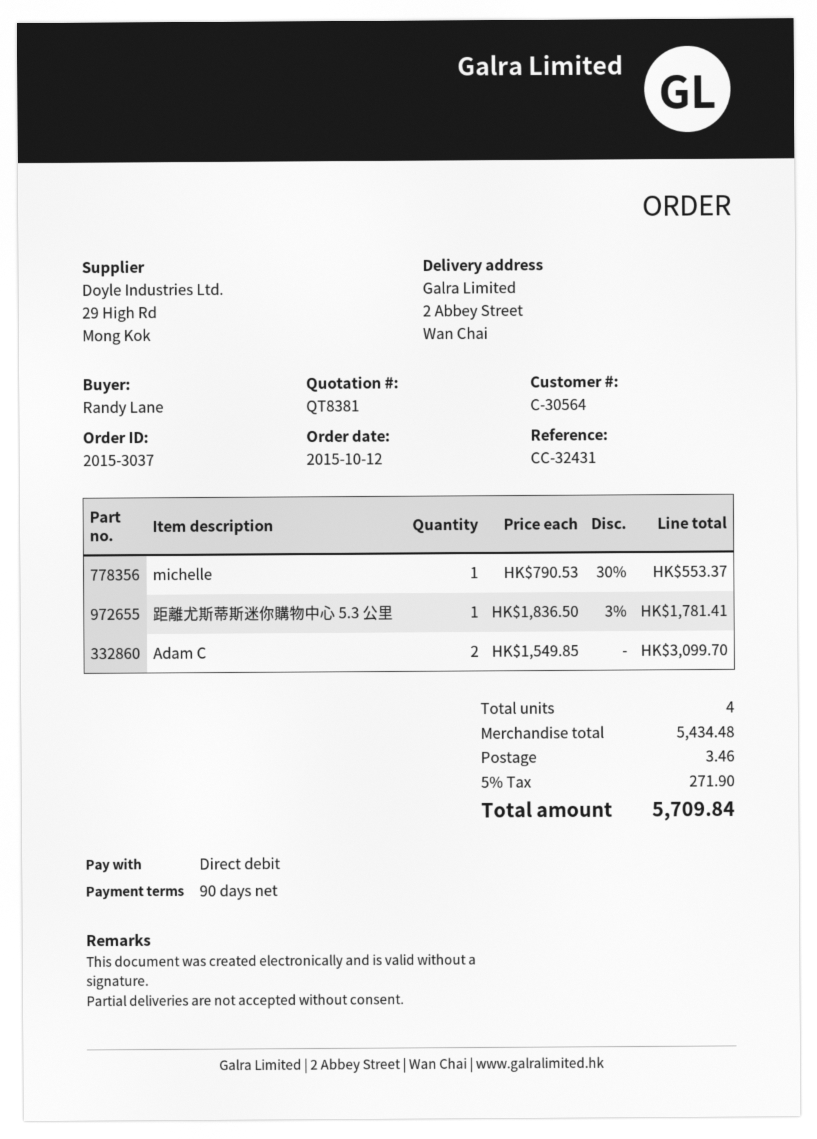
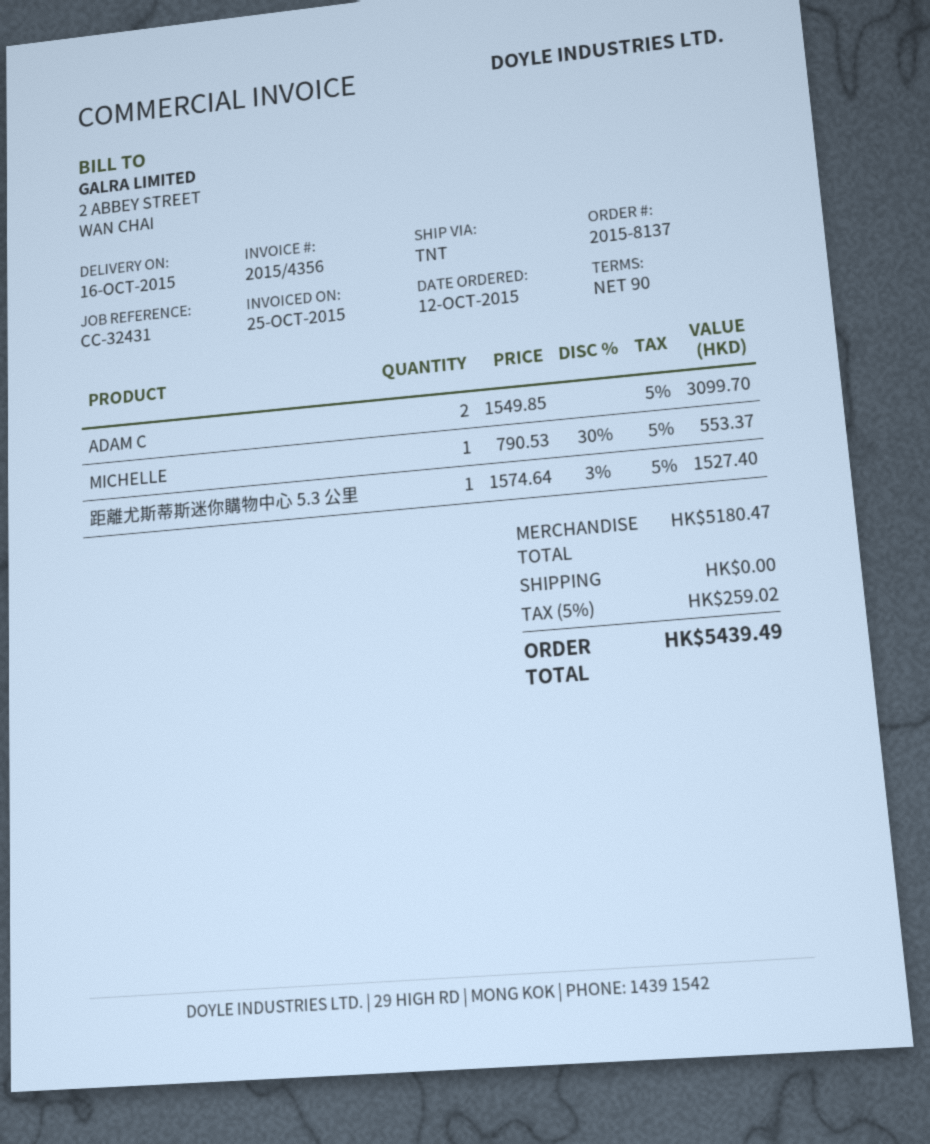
order number: 2015-3037 -> 2015-8137
距離尤斯蒂斯迷你購物中心 5.3 公里: 1 x 1836.50 - 3% = 1781.41 -> 1 x 1574.64 - 3% = 1527.40
subtotal: 5434.48 -> 5180.47
shipping: 3.46 -> 0.00
tax: 5% = 271.90 -> 5% = 259.02
total: 5709.84 -> 5439.49

